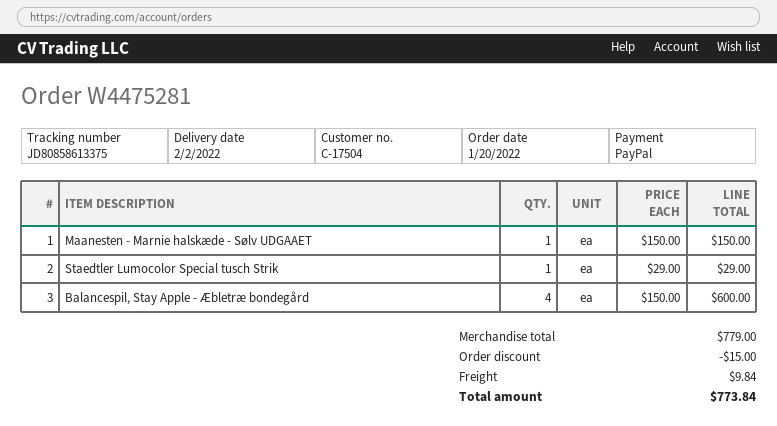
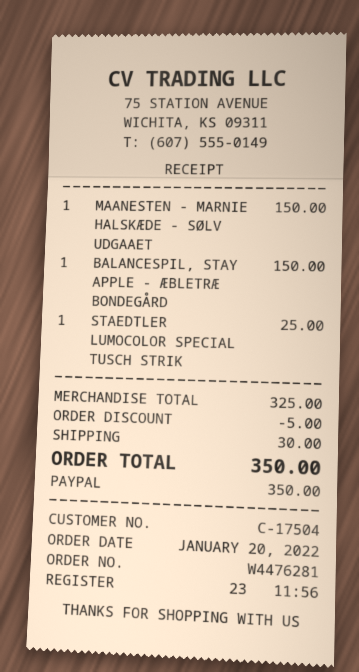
order number: W4475281 -> W4476281
Staedtler Lumocolor Special tusch Strik: 1 x 29.00 = 29.00 -> 1 x 25.00 = 25.00
Balancespil, Stay Apple - Æbletræ bondegård: 4 x 150.00 = 600.00 -> 1 x 150.00 = 150.00
subtotal: 779.00 -> 325.00
discount: 15.00 -> 5.00
shipping: 9.84 -> 30.00
total: 773.84 -> 350.00

